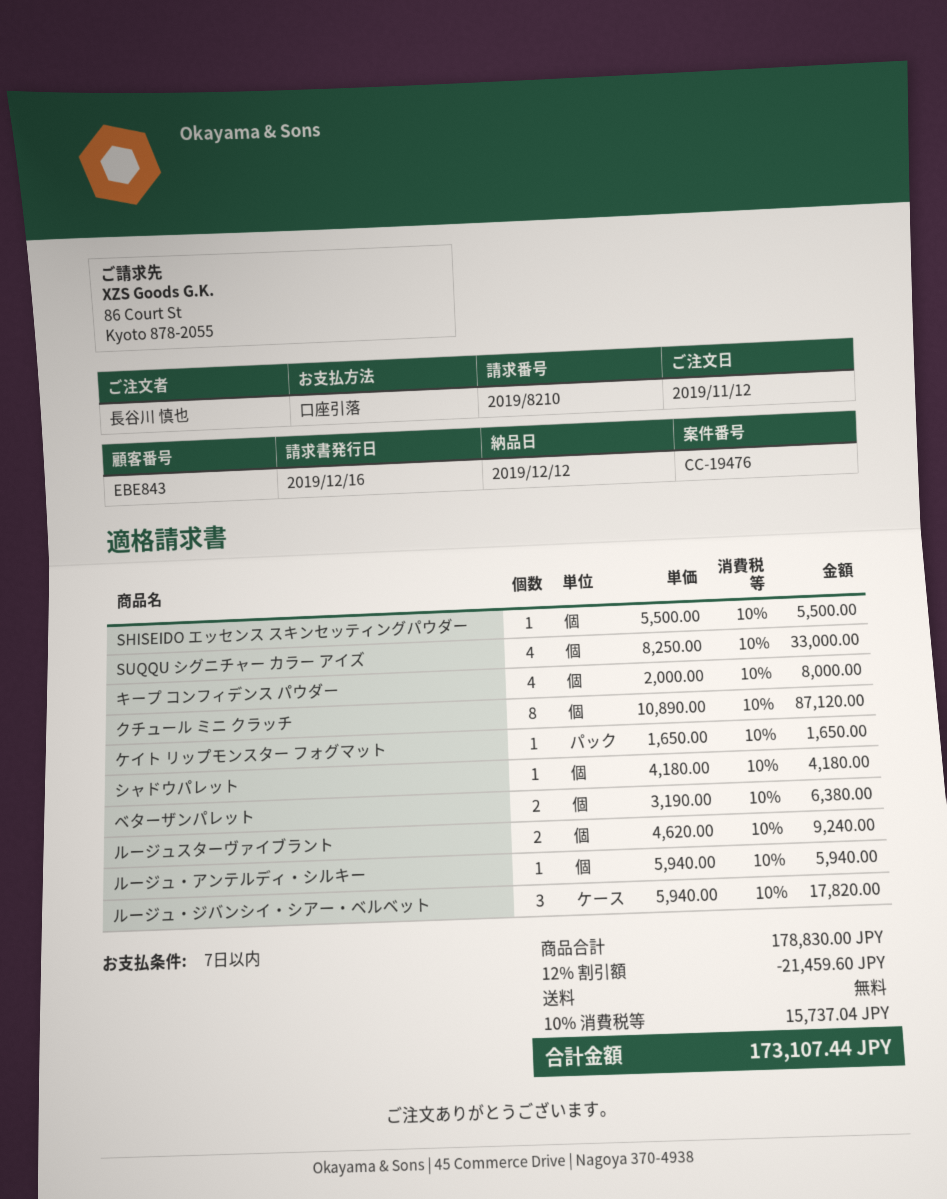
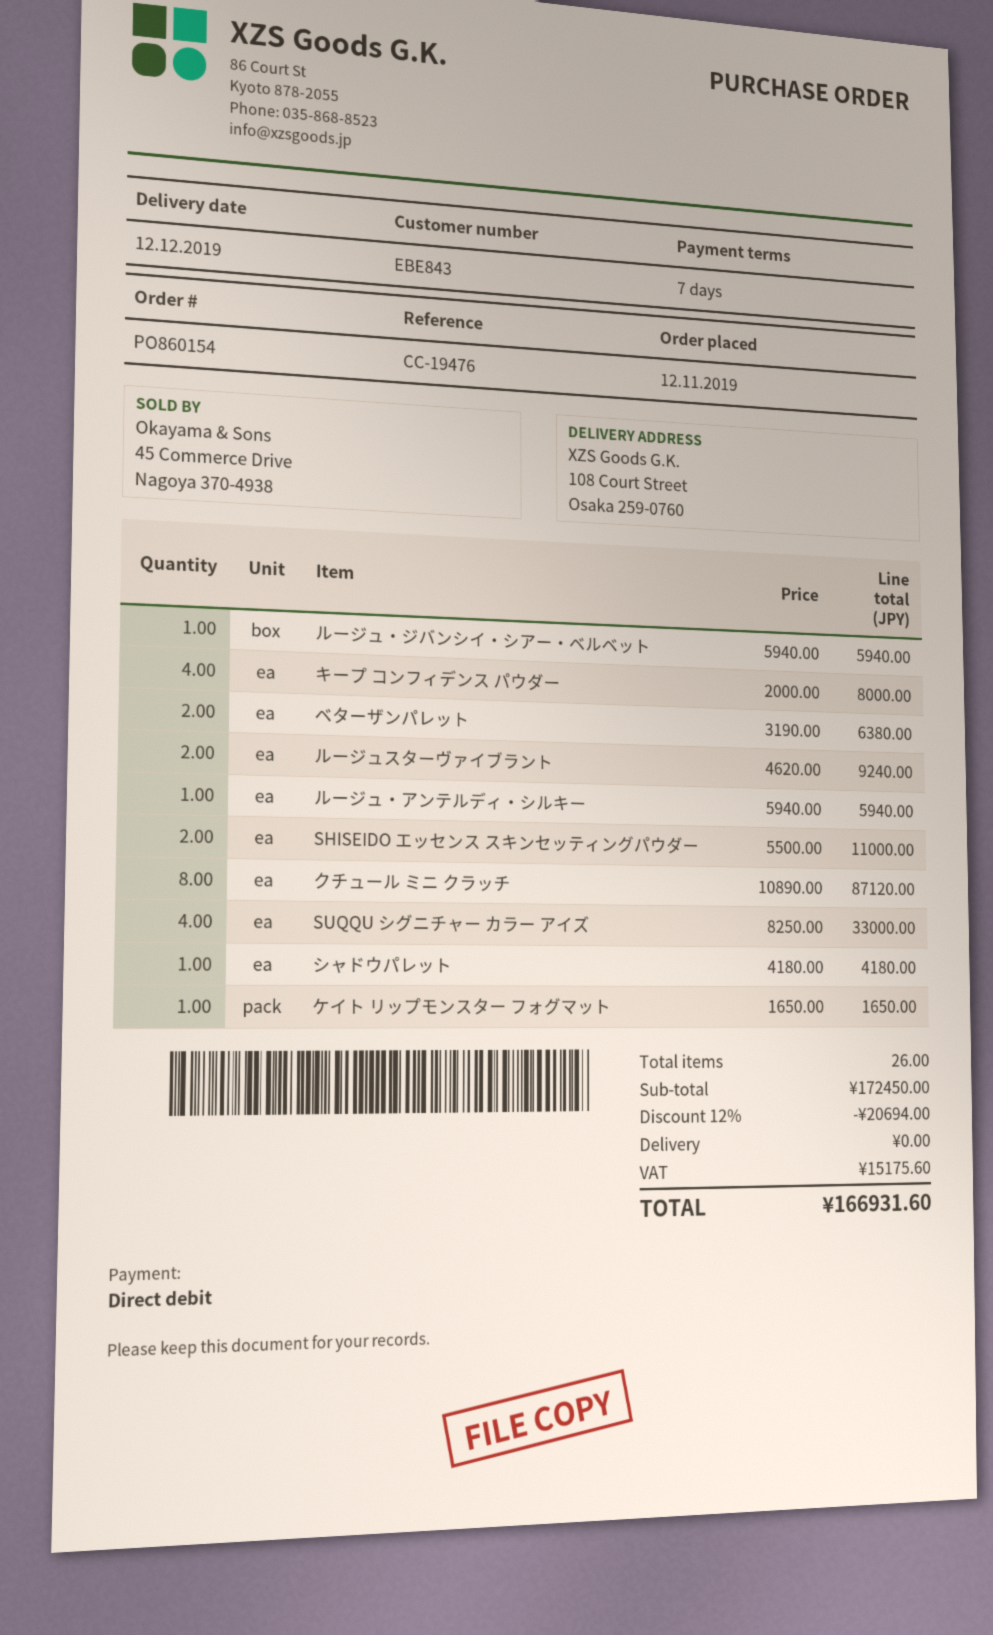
SHISEIDO エッセンス スキンセッティングパウダー: 1 x 5500.00 = 5500.00 -> 2 x 5500.00 = 11000.00
ルージュ・ジバンシイ・シアー・ベルベット: 3 x 5940.00 = 17820.00 -> 1 x 5940.00 = 5940.00
subtotal: 178830.00 -> 172450.00
discount: 12% = 21459.60 -> 12% = 20694.00
tax: 15737.04 -> 15175.60
total: 173107.44 -> 166931.60

